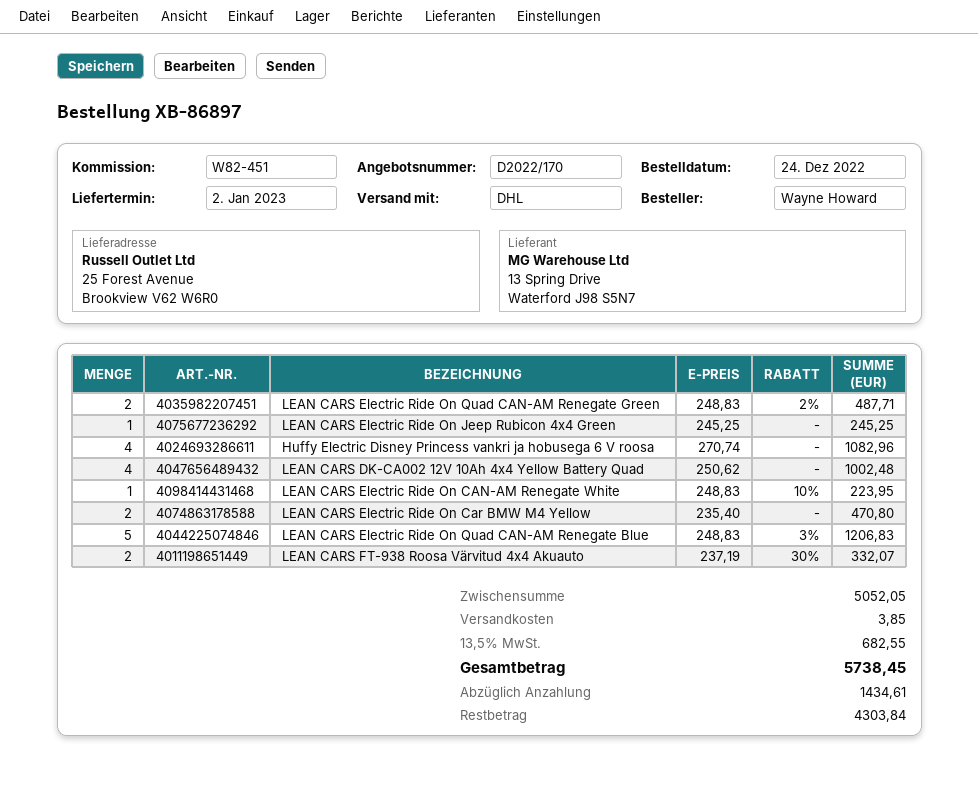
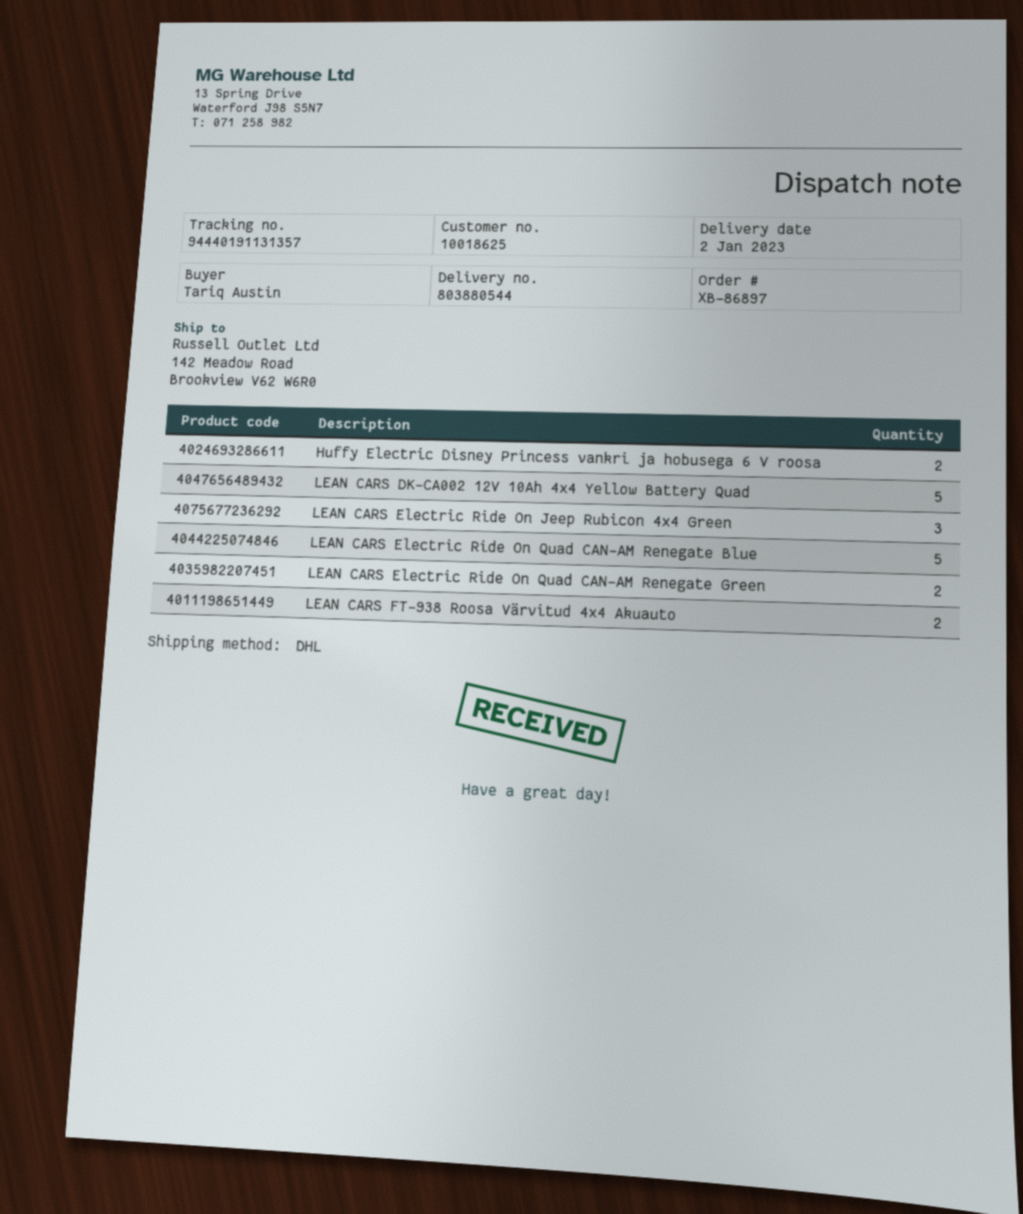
ordered by: Wayne Howard -> Tariq Austin
ship to: 25 Forest Avenue, Brookview V62 W6R0 -> 142 Meadow Road, Brookview V62 W6R0
LEAN CARS Electric Ride On Jeep Rubicon 4x4 Green: 1 -> 3
Huffy Electric Disney Princess vankri ja hobusega 6 V roosa: 4 -> 2
LEAN CARS DK-CA002 12V 10Ah 4x4 Yellow Battery Quad: 4 -> 5
LEAN CARS Electric Ride On CAN-AM Renegate White: 1 -> none
LEAN CARS Electric Ride On Car BMW M4 Yellow: 2 -> none

